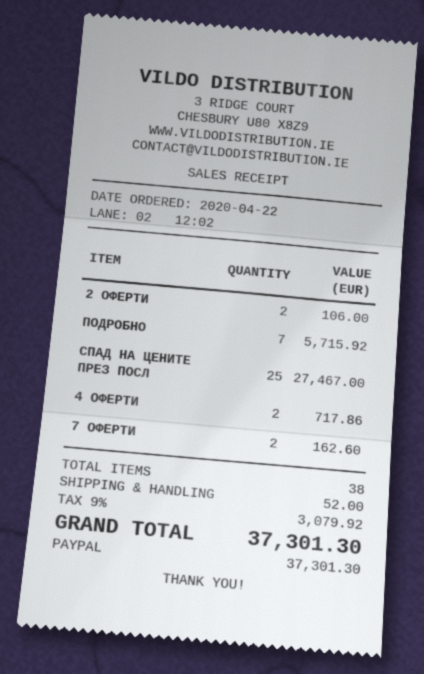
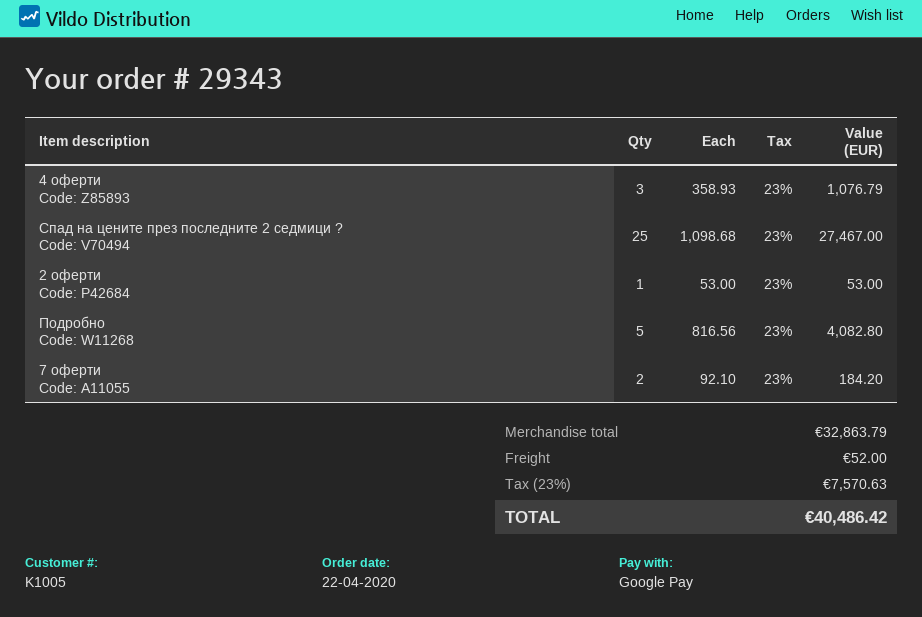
payment method: PayPal -> Google Pay
2 ОФЕРТИ: 2 for 106.00 -> 1 for 53.00
ПОДРОБНО: 7 for 5715.92 -> 5 for 4082.80
4 ОФЕРТИ: 2 for 717.86 -> 3 for 1076.79
7 ОФЕРТИ: 2 for 162.60 -> 2 for 184.20
tax: 9% = 3079.92 -> 23% = 7570.63
total: 37301.30 -> 40486.42

